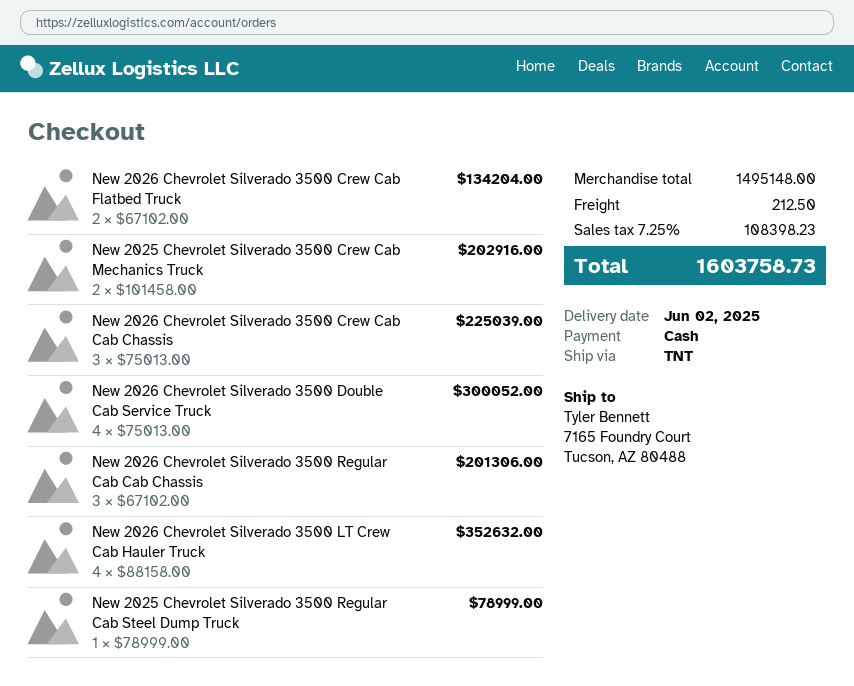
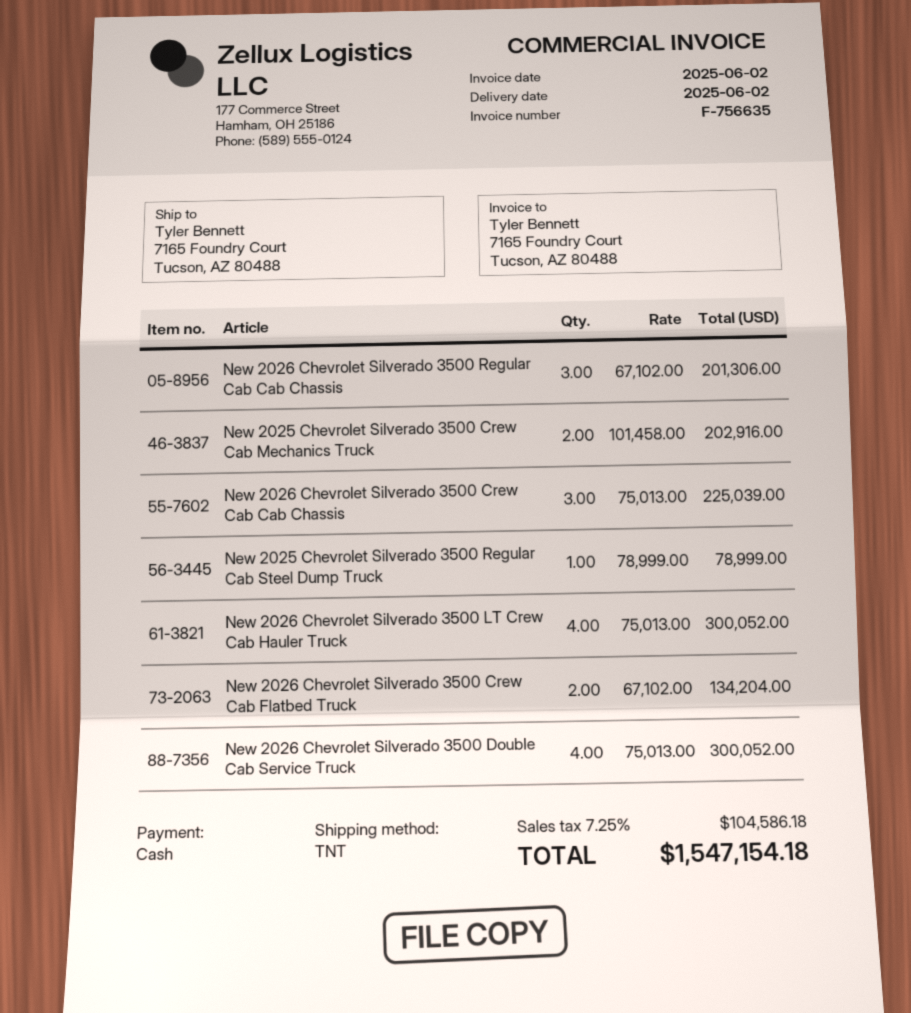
New 2026 Chevrolet Silverado 3500 LT Crew Cab Hauler Truck: 4 x 88158.00 = 352632.00 -> 4 x 75013.00 = 300052.00
shipping: 212.50 -> none
tax: 7.25% = 108398.23 -> 7.25% = 104586.18
total: 1603758.73 -> 1547154.18

